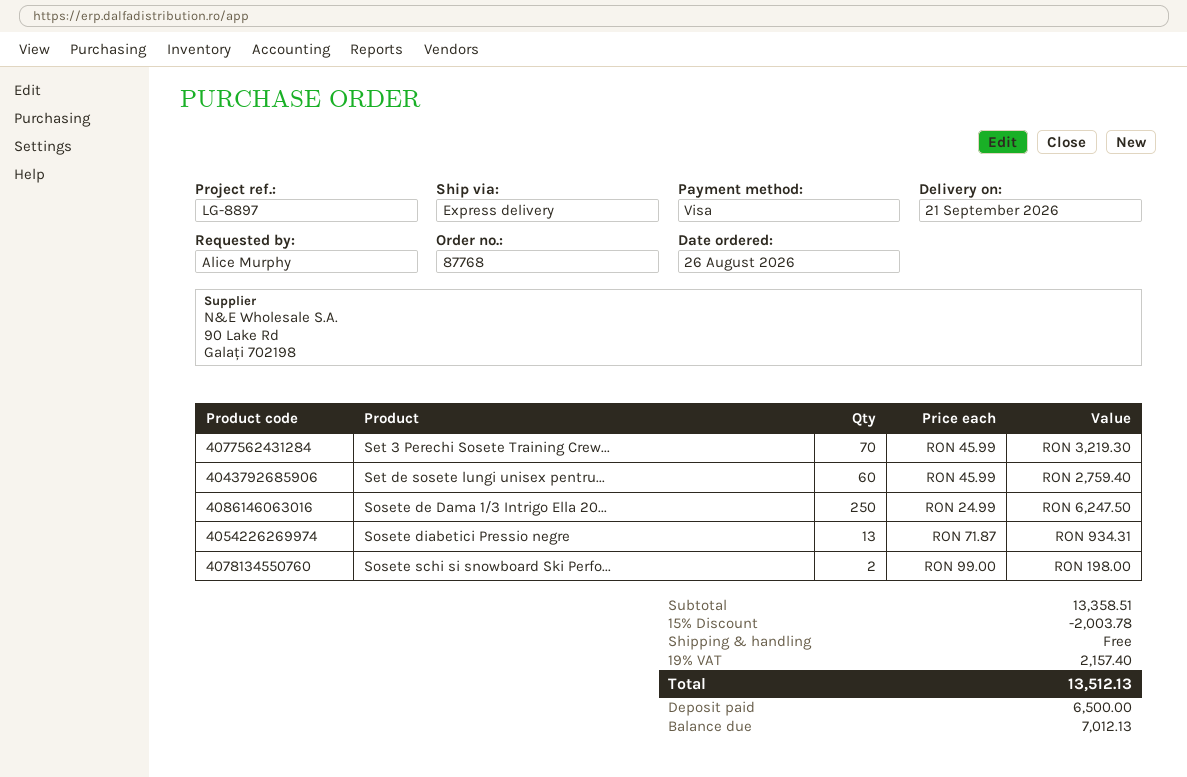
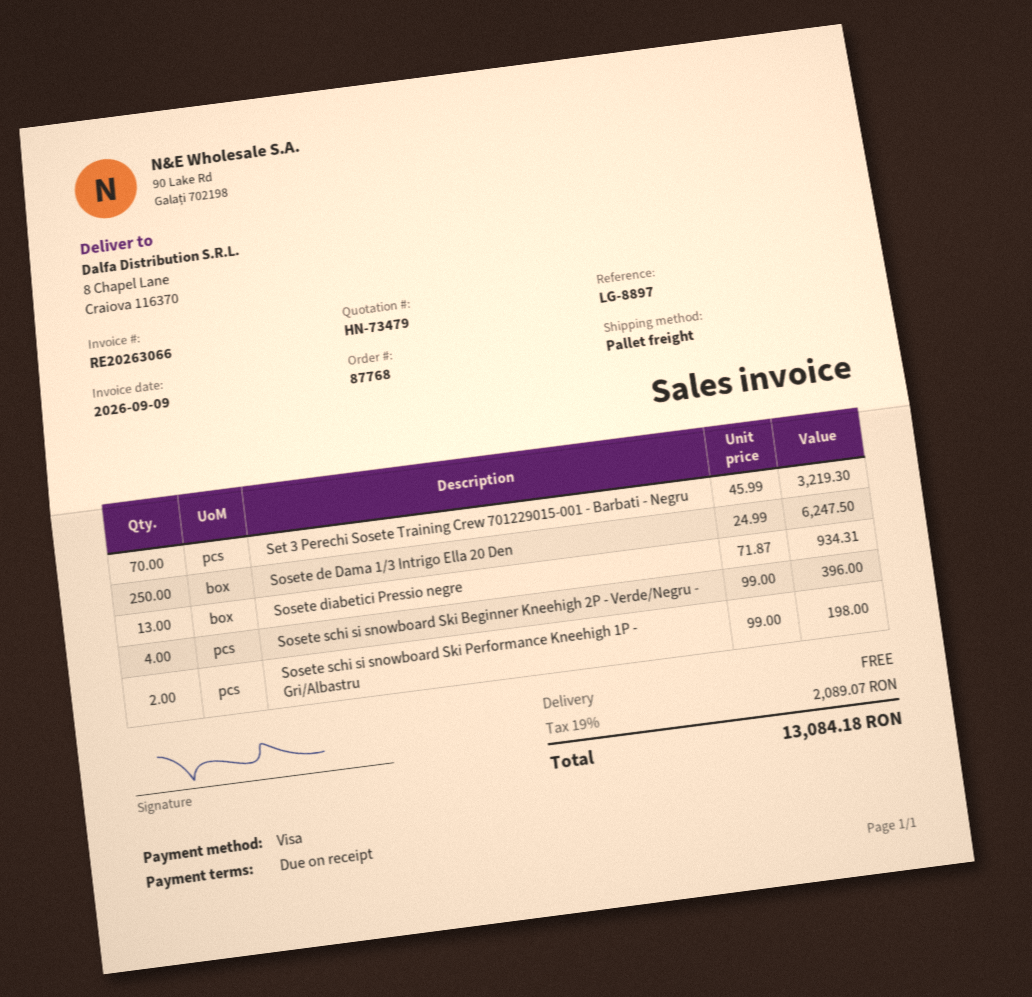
shipping method: express -> pallet freight
Set de sosete lungi unisex pentru...: 60 x 45.99 = 2759.40 -> none
Sosete schi si snowboard Ski Beginner Kneehigh 2P - Verde/Negru -: none -> 4 x 99.00 = 396.00
discount: 15% = 2003.78 -> none
tax: 19% = 2157.40 -> 19% = 2089.07
total: 13512.13 -> 13084.18

